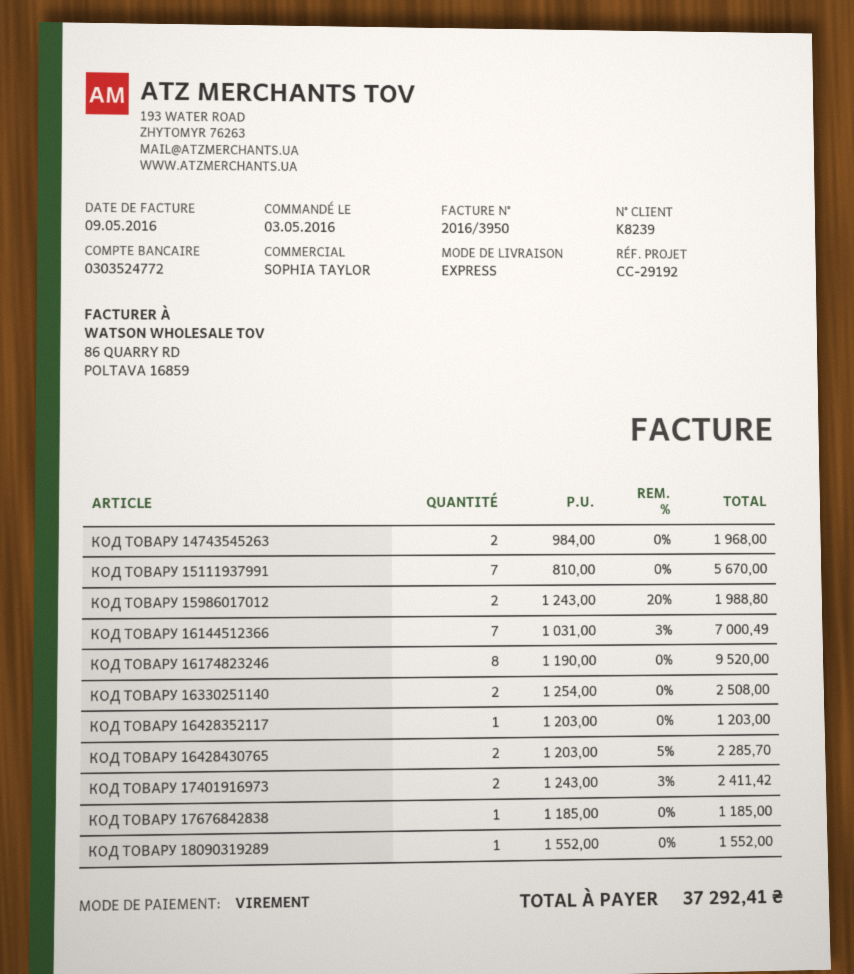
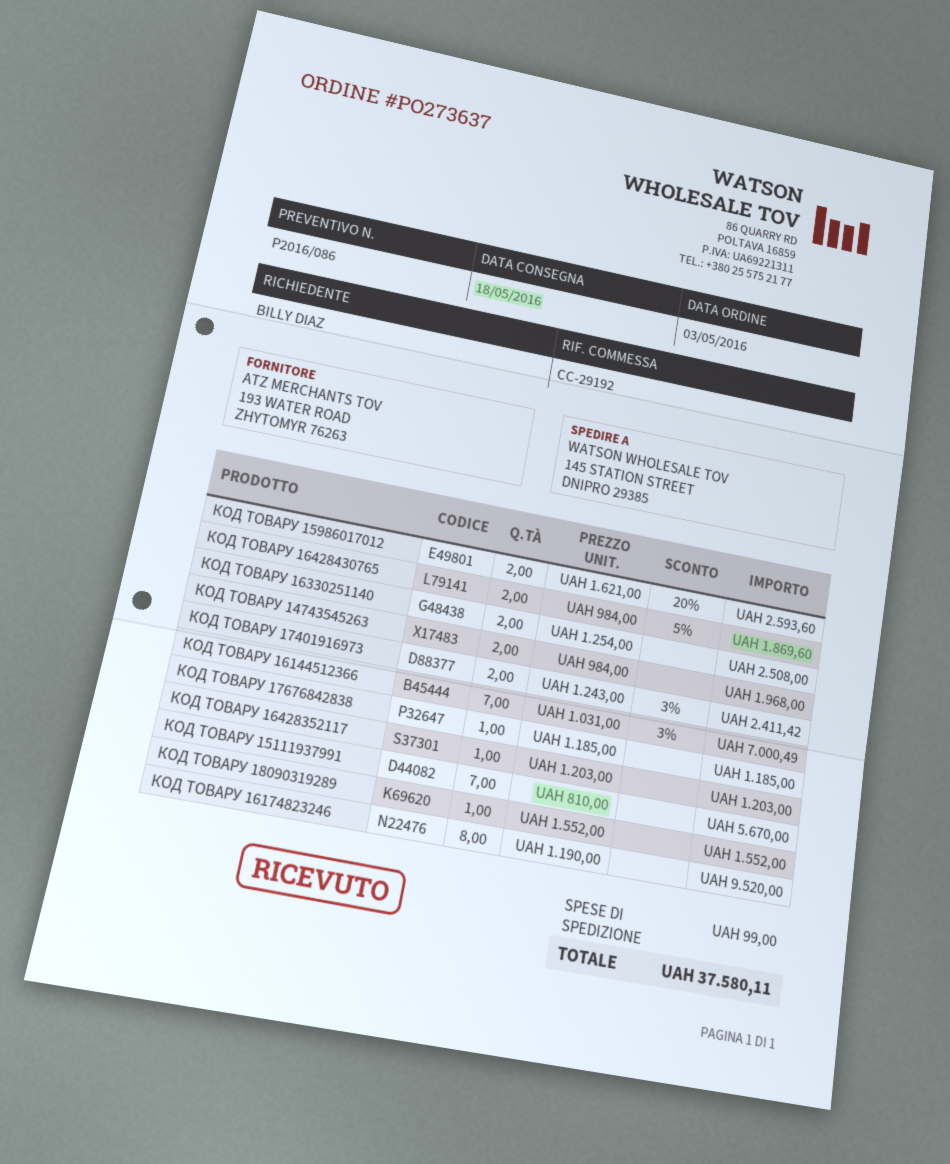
КОД ТОВАРУ 15986017012: 2 x 1243.00 - 20% = 1988.80 -> 2 x 1621.00 - 20% = 2593.60
КОД ТОВАРУ 16428430765: 2 x 1203.00 - 5% = 2285.70 -> 2 x 984.00 - 5% = 1869.60
shipping: none -> 99.00
total: 37292.41 -> 37580.11

